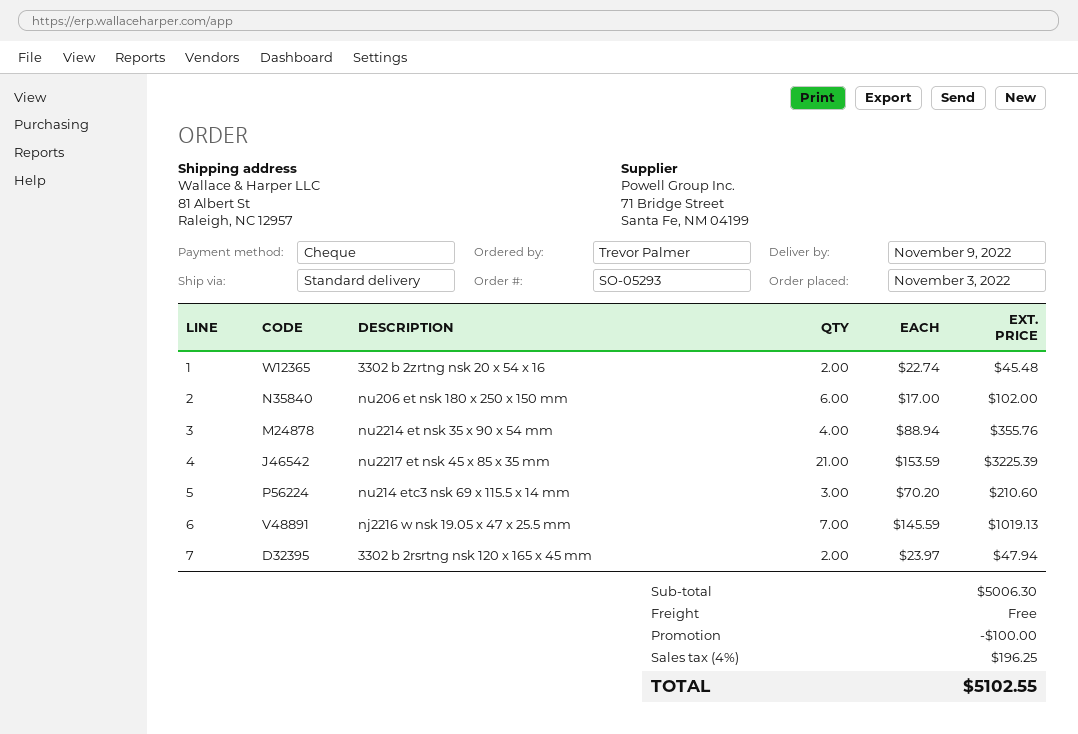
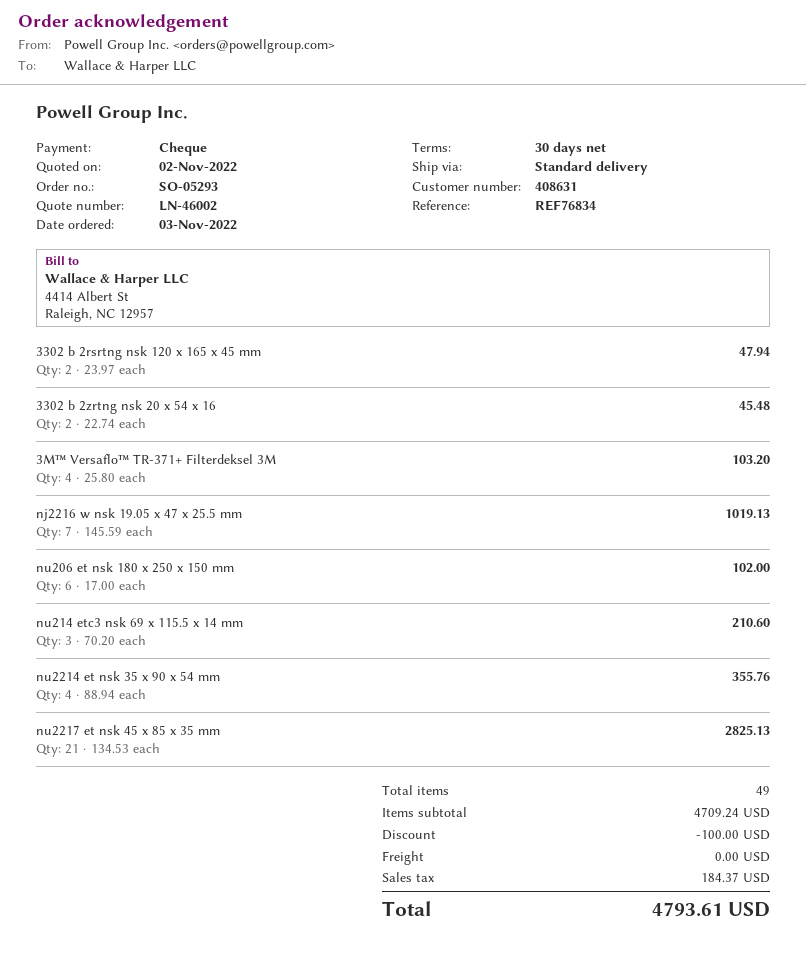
nu2217 et nsk 45 x 85 x 35 mm: 21 x 153.59 = 3225.39 -> 21 x 134.53 = 2825.13
3M™ Versaflo™ TR-371+ Filterdeksel 3M: none -> 4 x 25.80 = 103.20
subtotal: 5006.30 -> 4709.24
tax: 196.25 -> 184.37
total: 5102.55 -> 4793.61

